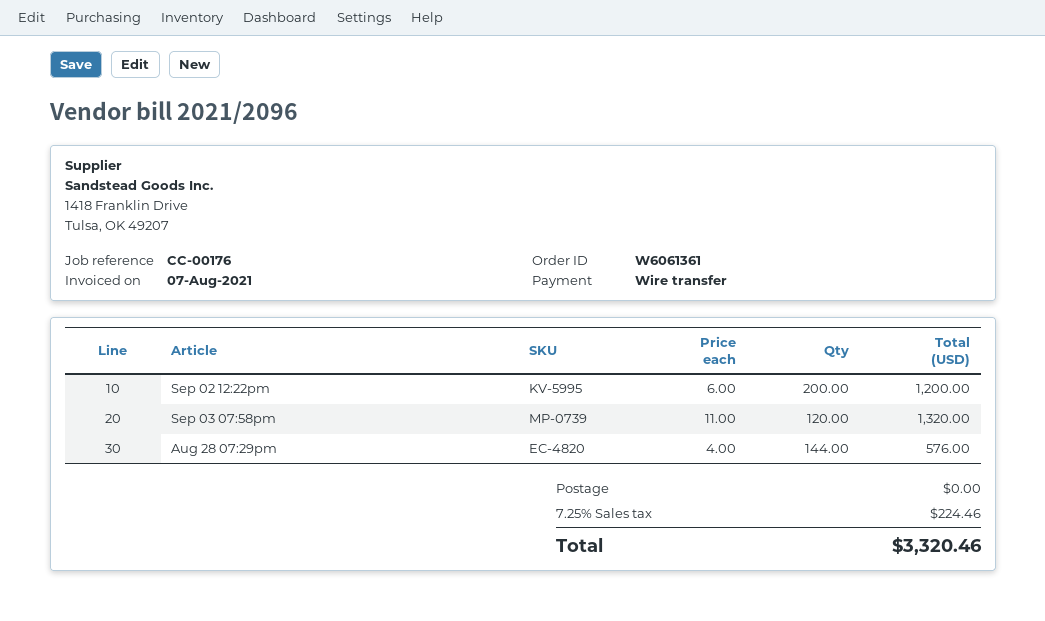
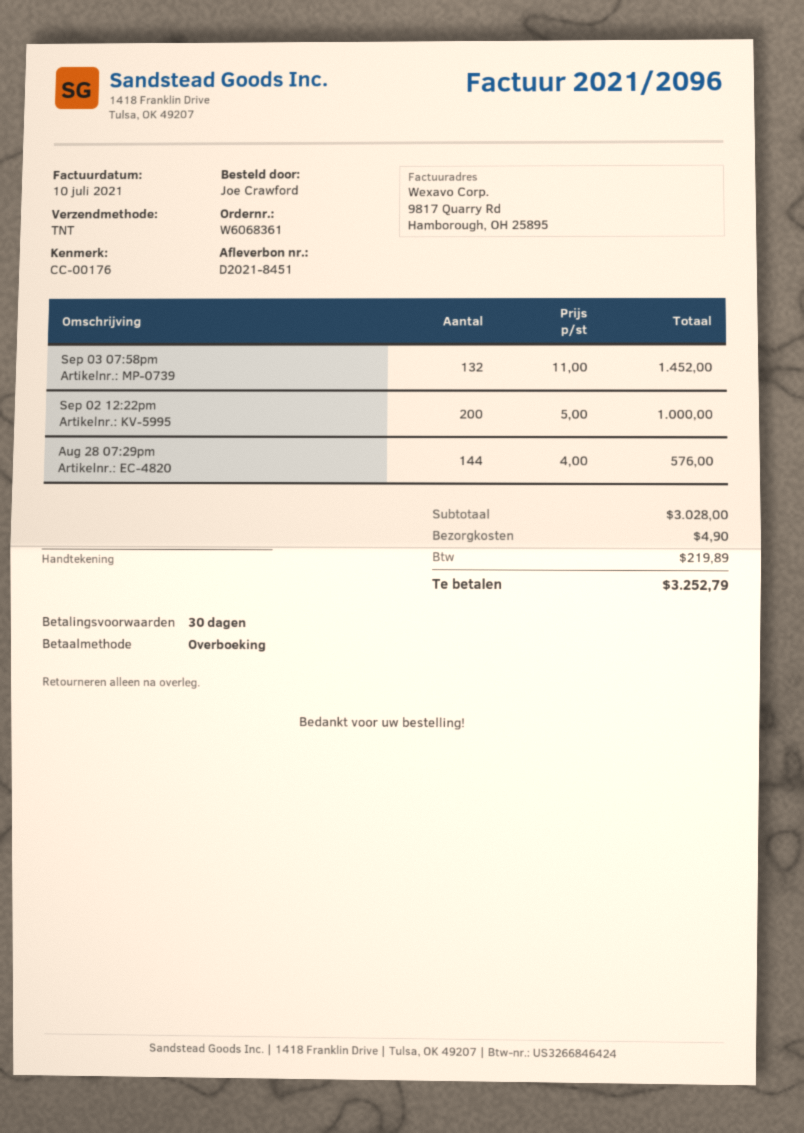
order number: W6061361 -> W6068361
invoice date: 2021-08-07 -> 2021-07-10
Sep 02 12:22pm: 200 x 6.00 = 1200.00 -> 200 x 5.00 = 1000.00
Sep 03 07:58pm: 120 x 11.00 = 1320.00 -> 132 x 11.00 = 1452.00
shipping: 0.00 -> 4.90
tax: 224.46 -> 219.89
total: 3320.46 -> 3252.79

